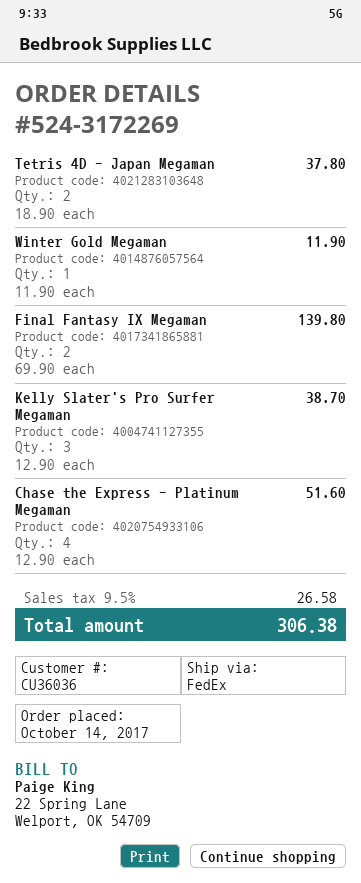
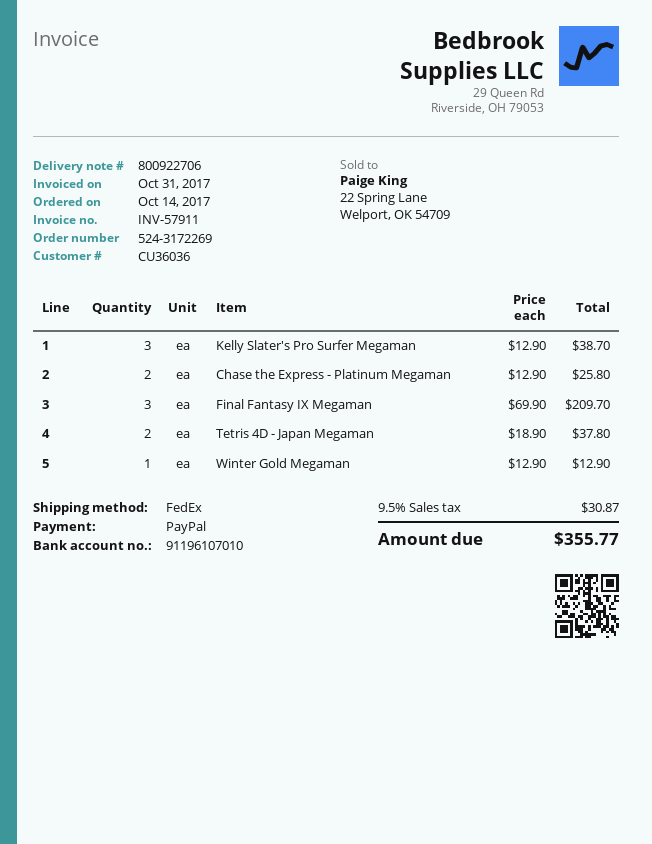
Winter Gold Megaman: 1 x 11.90 = 11.90 -> 1 x 12.90 = 12.90
Final Fantasy IX Megaman: 2 x 69.90 = 139.80 -> 3 x 69.90 = 209.70
Chase the Express - Platinum Megaman: 4 x 12.90 = 51.60 -> 2 x 12.90 = 25.80
tax: 9.5% = 26.58 -> 9.5% = 30.87
total: 306.38 -> 355.77

